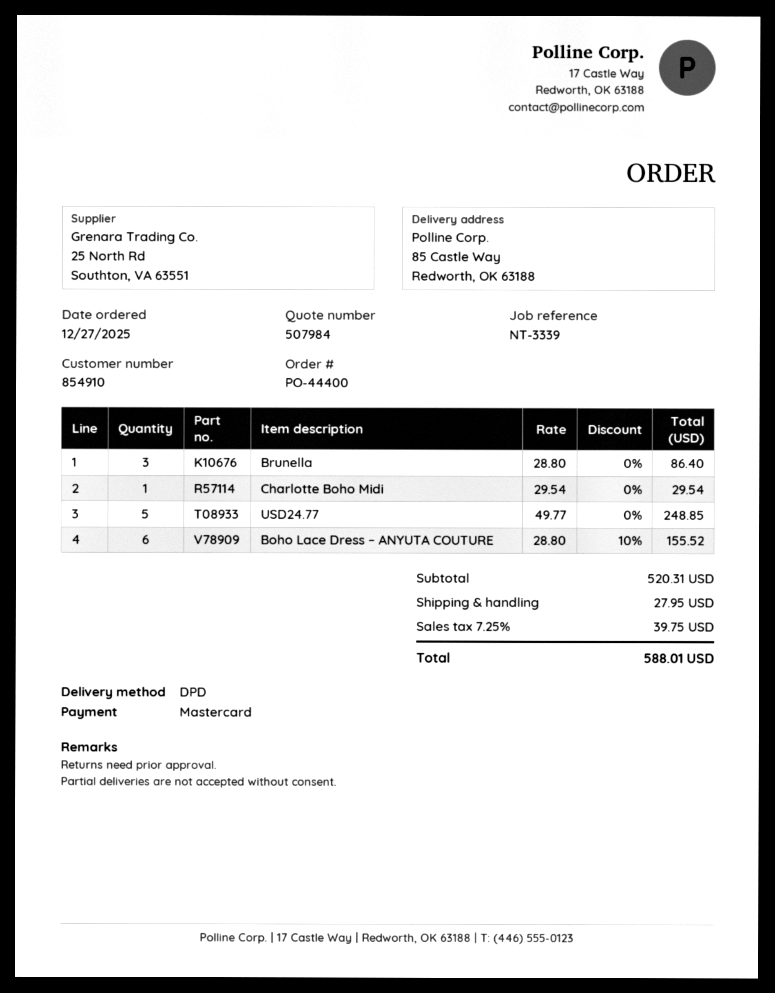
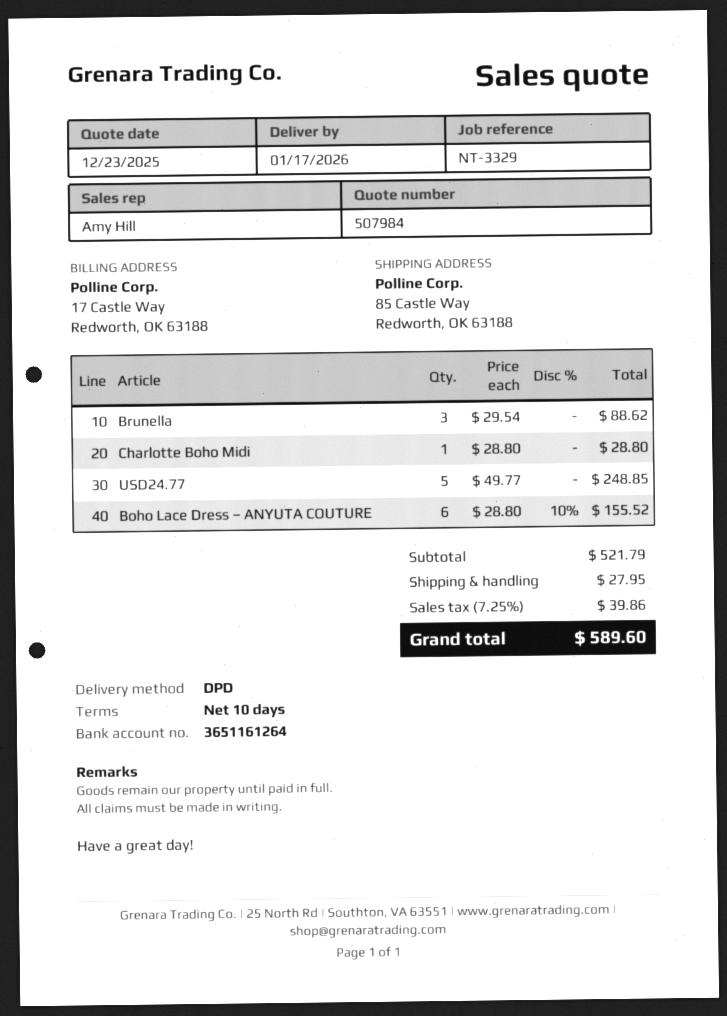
reference: NT-3339 -> NT-3329
Brunella: 3 x 28.80 = 86.40 -> 3 x 29.54 = 88.62
Charlotte Boho Midi: 1 x 29.54 = 29.54 -> 1 x 28.80 = 28.80
subtotal: 520.31 -> 521.79
tax: 7.25% = 39.75 -> 7.25% = 39.86
total: 588.01 -> 589.60

